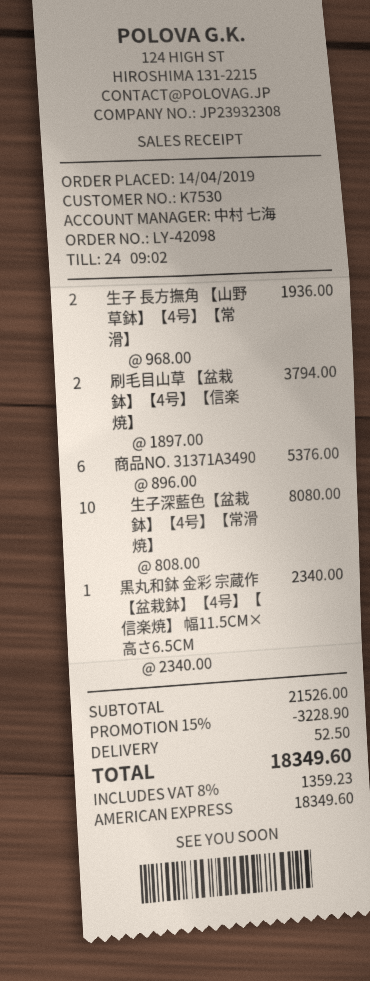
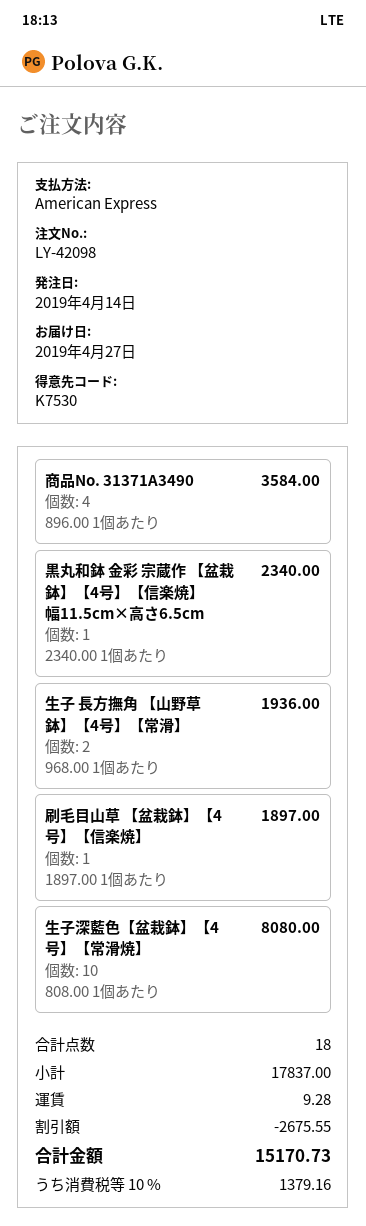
刷毛目山草 【盆栽鉢】【4号】【信楽焼】: 2 x 1897.00 = 3794.00 -> 1 x 1897.00 = 1897.00
商品NO. 31371A3490: 6 x 896.00 = 5376.00 -> 4 x 896.00 = 3584.00
subtotal: 21526.00 -> 17837.00
discount: 3228.90 -> 2675.55
shipping: 52.50 -> 9.28
tax: 8% = 1359.23 -> 10% = 1379.16
total: 18349.60 -> 15170.73

